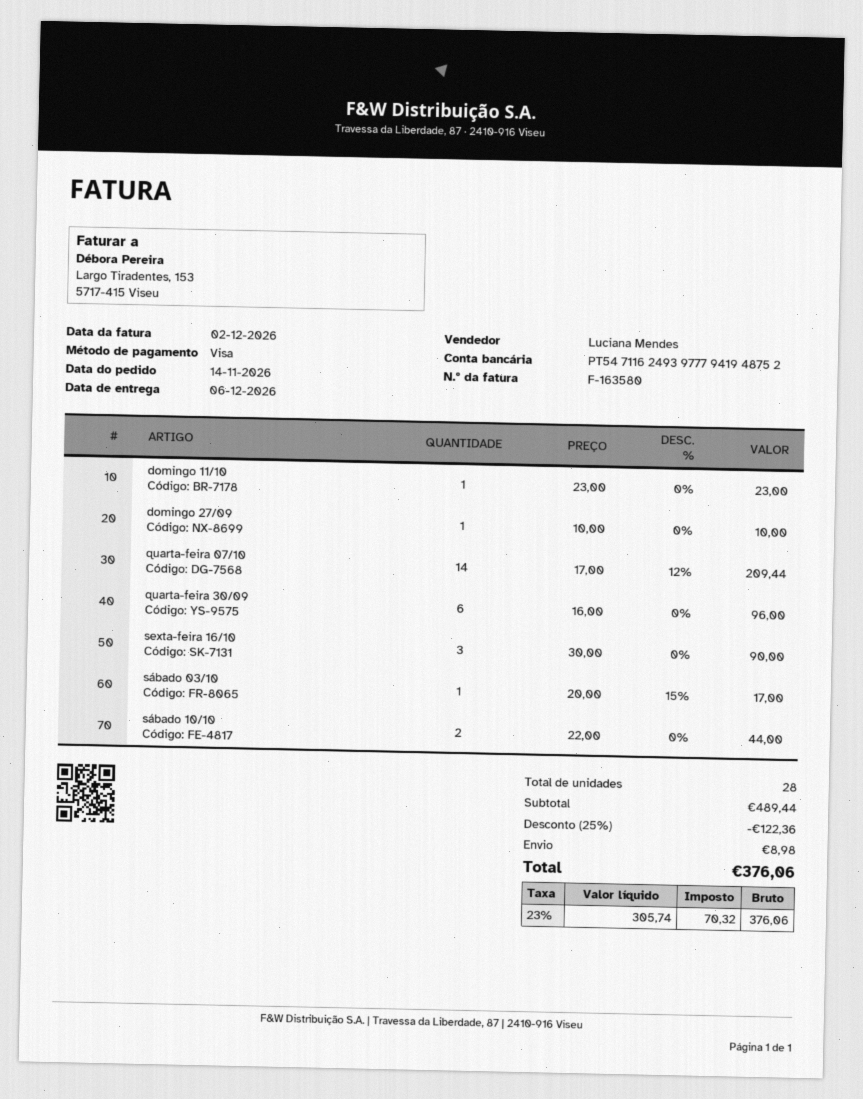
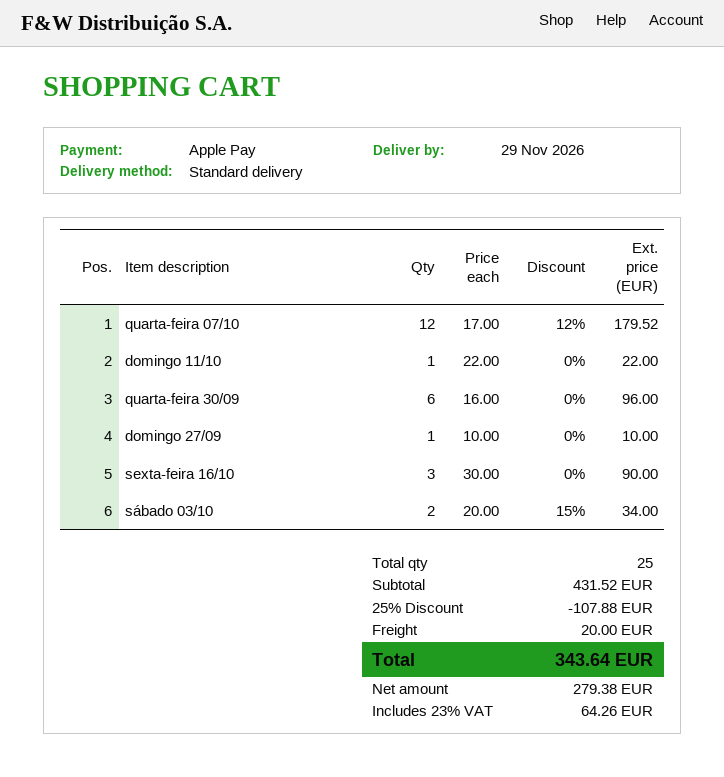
delivery date: 2026-12-06 -> 2026-11-29
payment method: Visa -> Apple Pay
domingo 11/10: 1 x 23.00 = 23.00 -> 1 x 22.00 = 22.00
quarta-feira 07/10: 14 x 17.00 - 12% = 209.44 -> 12 x 17.00 - 12% = 179.52
sábado 03/10: 1 x 20.00 - 15% = 17.00 -> 2 x 20.00 - 15% = 34.00
sábado 10/10: 2 x 22.00 = 44.00 -> none
total quantity: 28 -> 25
subtotal: 489.44 -> 431.52
discount: 25% = 122.36 -> 25% = 107.88
shipping: 8.98 -> 20.00
net: 305.74 -> 279.38
tax: 23% = 70.32 -> 23% = 64.26
total: 376.06 -> 343.64

